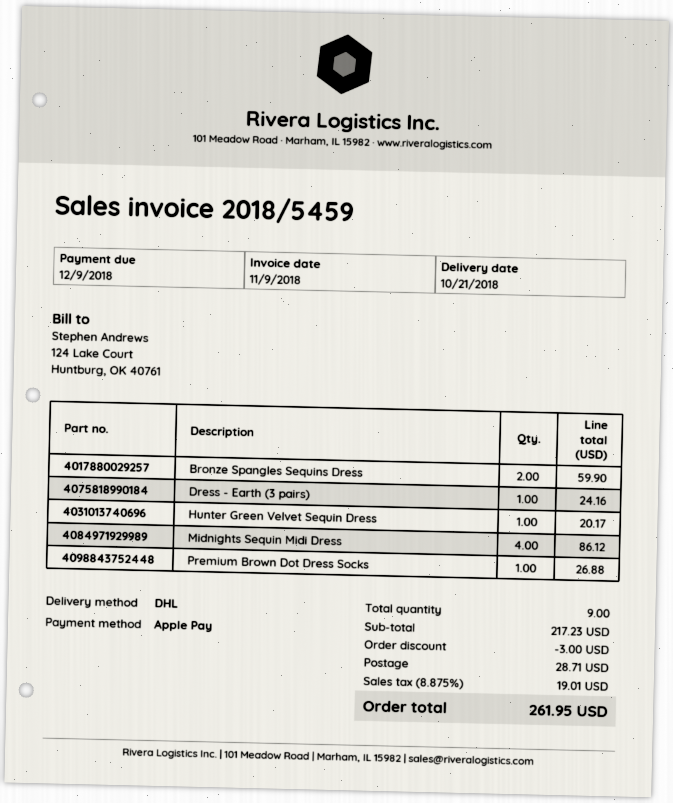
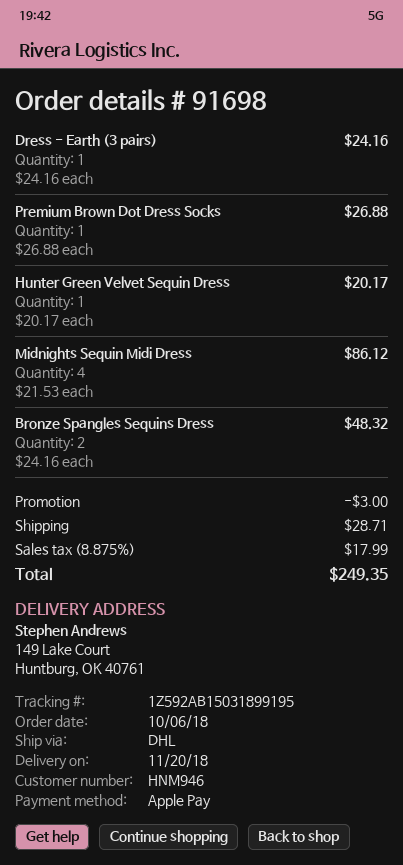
delivery date: 2018-10-21 -> 2018-11-20
Bronze Spangles Sequins Dress: 2 for 59.90 -> 2 for 48.32
tax: 8.875% = 19.01 -> 8.875% = 17.99
total: 261.95 -> 249.35

